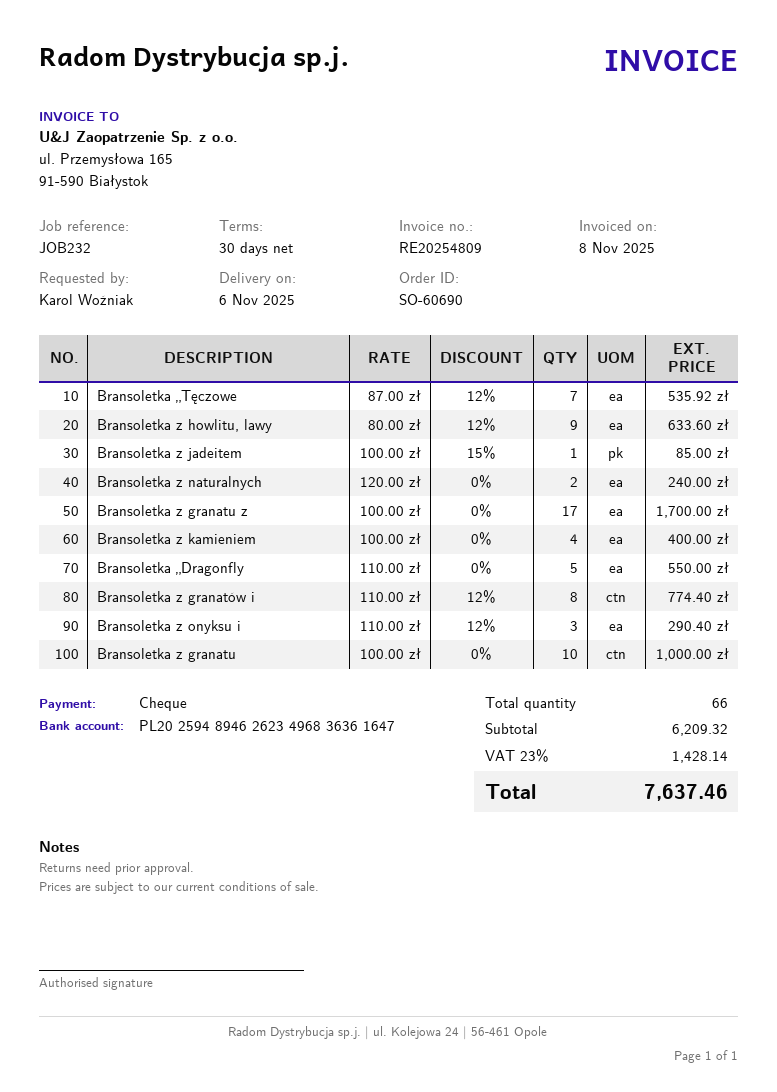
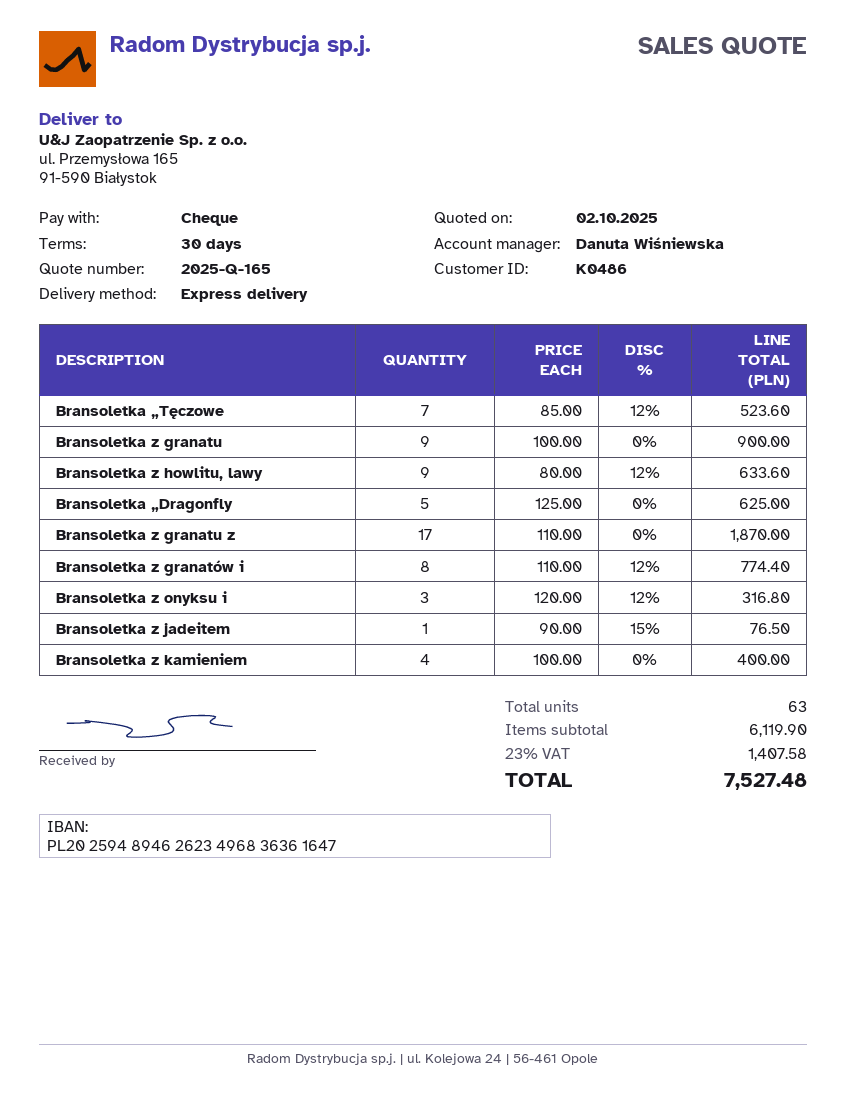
Bransoletka „Tęczowe: 7 x 87.00 - 12% = 535.92 -> 7 x 85.00 - 12% = 523.60
Bransoletka z jadeitem: 1 x 100.00 - 15% = 85.00 -> 1 x 90.00 - 15% = 76.50
Bransoletka z naturalnych: 2 x 120.00 = 240.00 -> none
Bransoletka z granatu z: 17 x 100.00 = 1700.00 -> 17 x 110.00 = 1870.00
Bransoletka „Dragonfly: 5 x 110.00 = 550.00 -> 5 x 125.00 = 625.00
Bransoletka z onyksu i: 3 x 110.00 - 12% = 290.40 -> 3 x 120.00 - 12% = 316.80
Bransoletka z granatu: 10 x 100.00 = 1000.00 -> 9 x 100.00 = 900.00
total quantity: 66 -> 63
subtotal: 6209.32 -> 6119.90
tax: 23% = 1428.14 -> 23% = 1407.58
total: 7637.46 -> 7527.48

